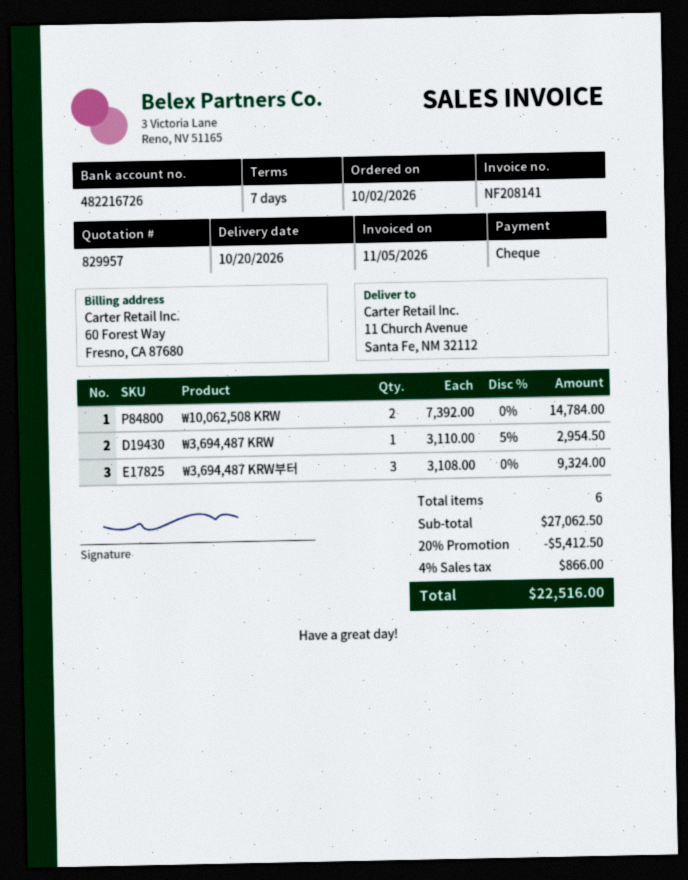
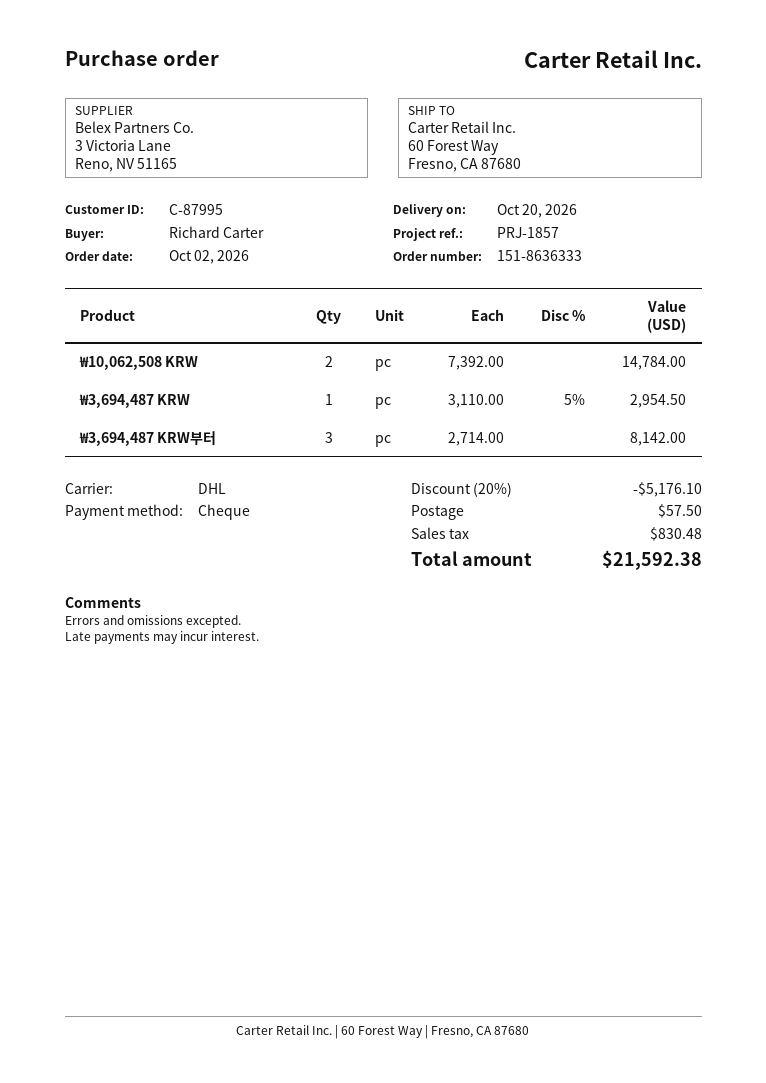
ship to: 11 Church Avenue, Santa Fe, NM 32112 -> 60 Forest Way, Fresno, CA 87680
₩3,694,487 KRW부터: 3 x 3108.00 = 9324.00 -> 3 x 2714.00 = 8142.00
discount: 20% = 5412.50 -> 20% = 5176.10
shipping: none -> 57.50
tax: 866.00 -> 830.48
total: 22516.00 -> 21592.38

